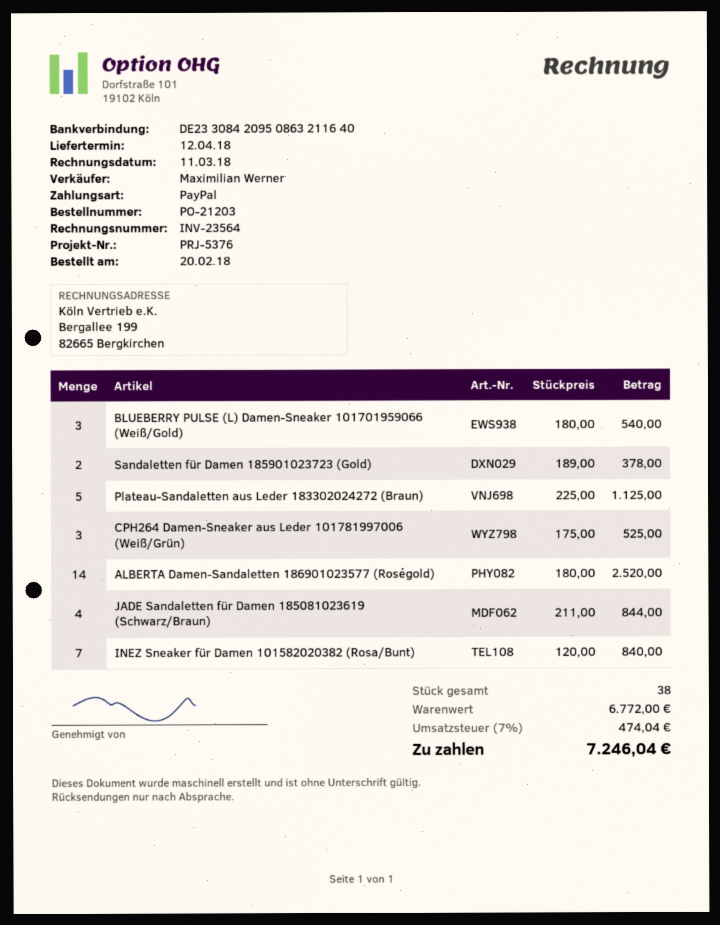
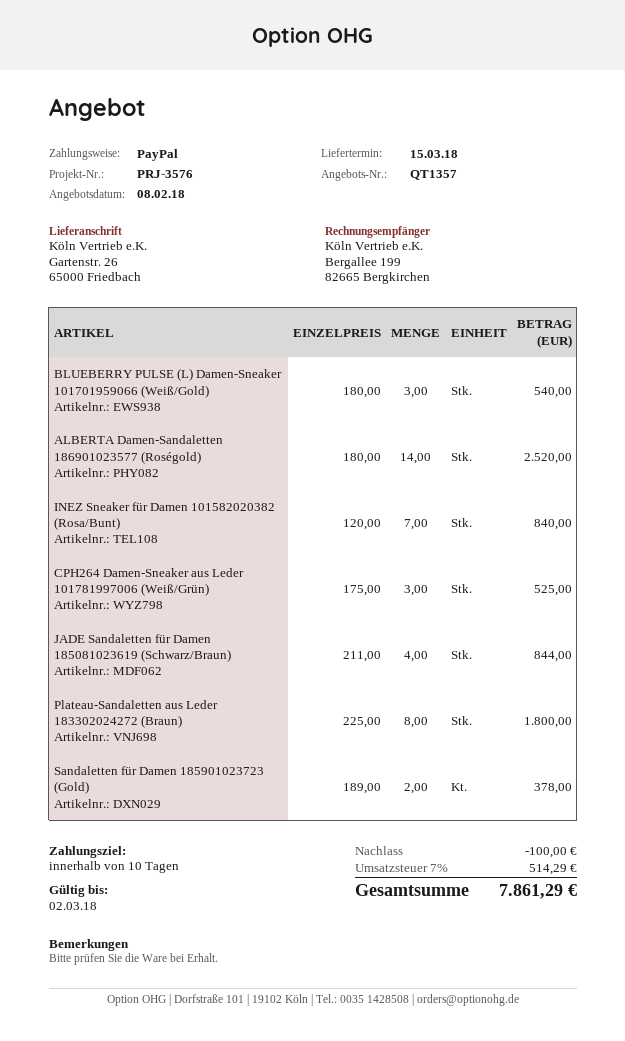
delivery date: 2018-04-12 -> 2018-03-15
reference: PRJ-5376 -> PRJ-3576
Plateau-Sandaletten aus Leder 183302024272 (Braun): 5 x 225.00 = 1125.00 -> 8 x 225.00 = 1800.00
discount: none -> 100.00
tax: 7% = 474.04 -> 7% = 514.29
total: 7246.04 -> 7861.29

